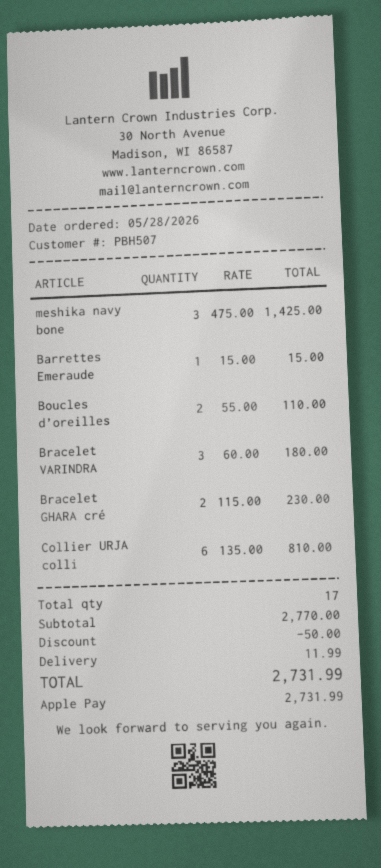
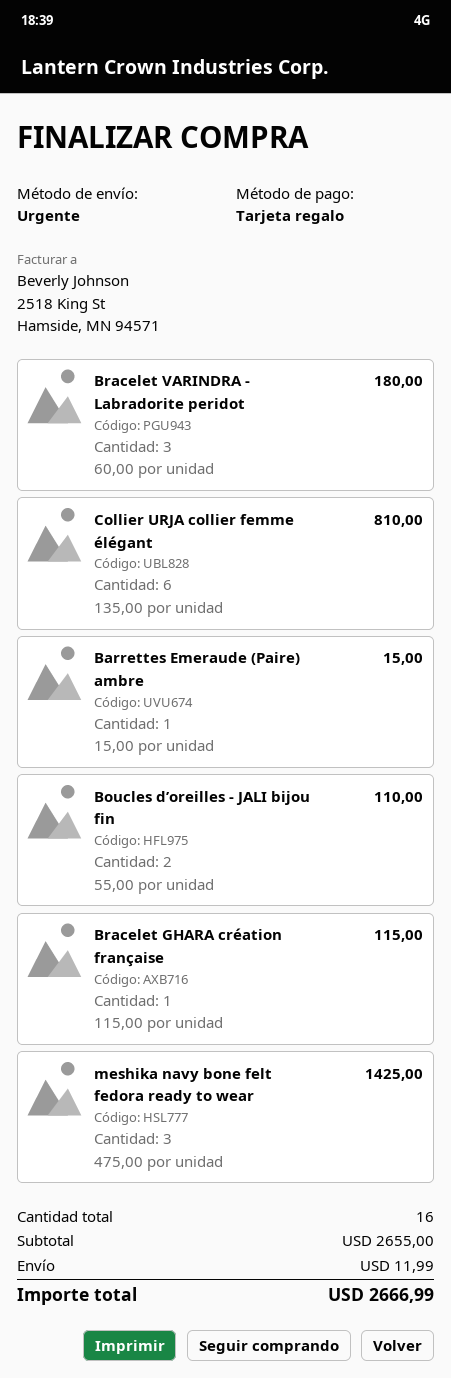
payment method: Apple Pay -> gift card
Bracelet GHARA cré: 2 x 115.00 = 230.00 -> 1 x 115.00 = 115.00
total quantity: 17 -> 16
subtotal: 2770.00 -> 2655.00
discount: 50.00 -> none
total: 2731.99 -> 2666.99

